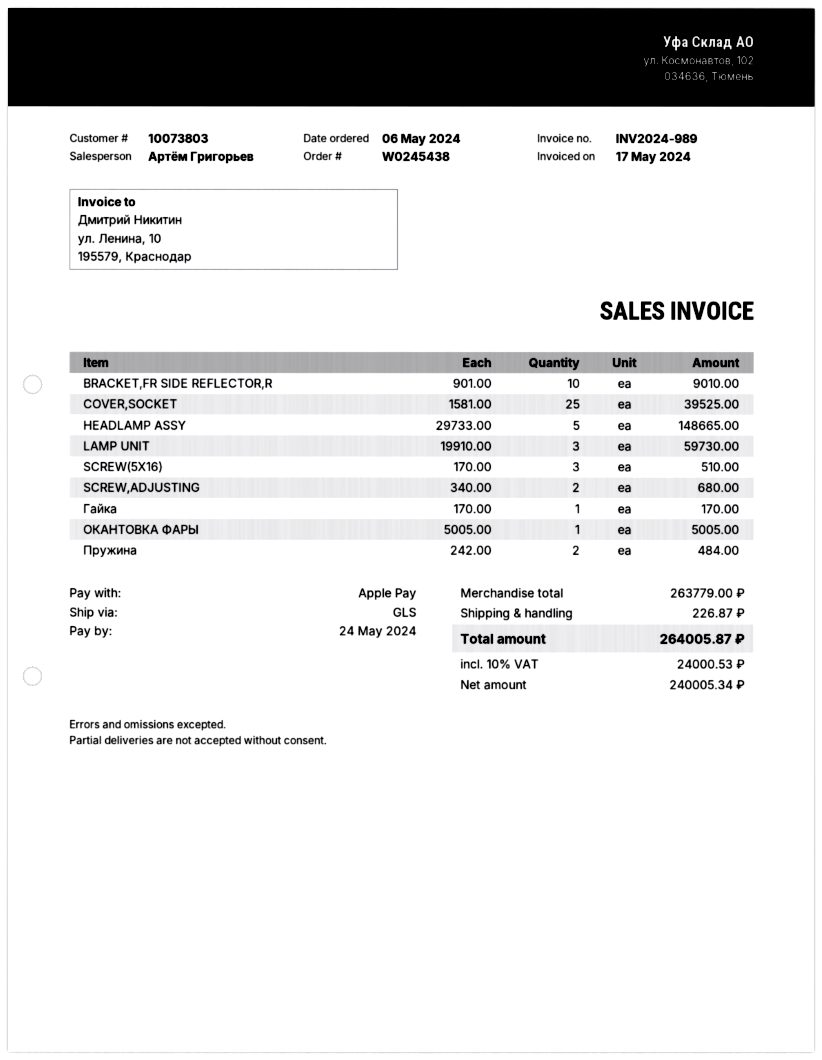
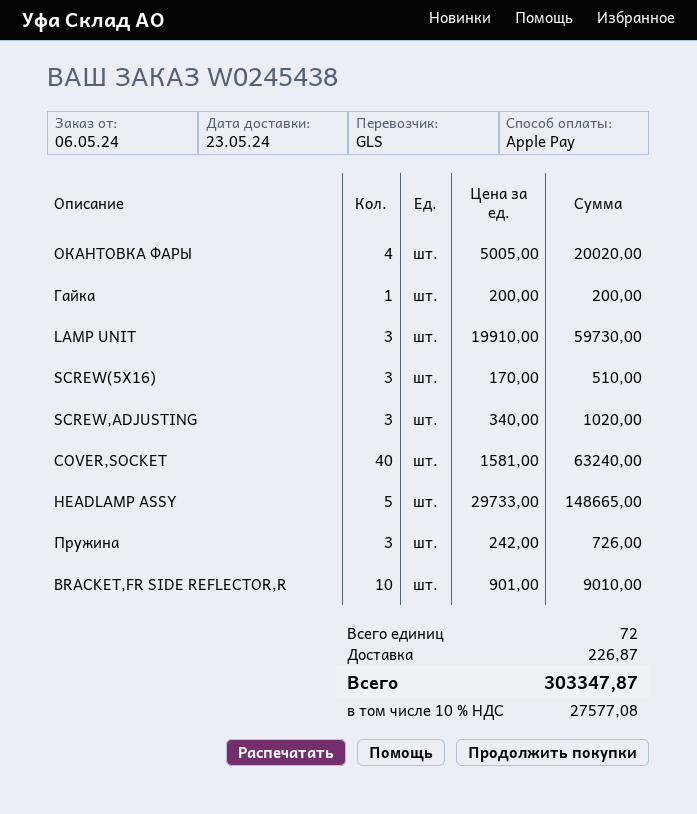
COVER,SOCKET: 25 x 1581.00 = 39525.00 -> 40 x 1581.00 = 63240.00
SCREW,ADJUSTING: 2 x 340.00 = 680.00 -> 3 x 340.00 = 1020.00
Гайка: 1 x 170.00 = 170.00 -> 1 x 200.00 = 200.00
ОКАНТОВКА ФАРЫ: 1 x 5005.00 = 5005.00 -> 4 x 5005.00 = 20020.00
Пружина: 2 x 242.00 = 484.00 -> 3 x 242.00 = 726.00
tax: 10% = 24000.53 -> 10% = 27577.08
total: 264005.87 -> 303347.87

